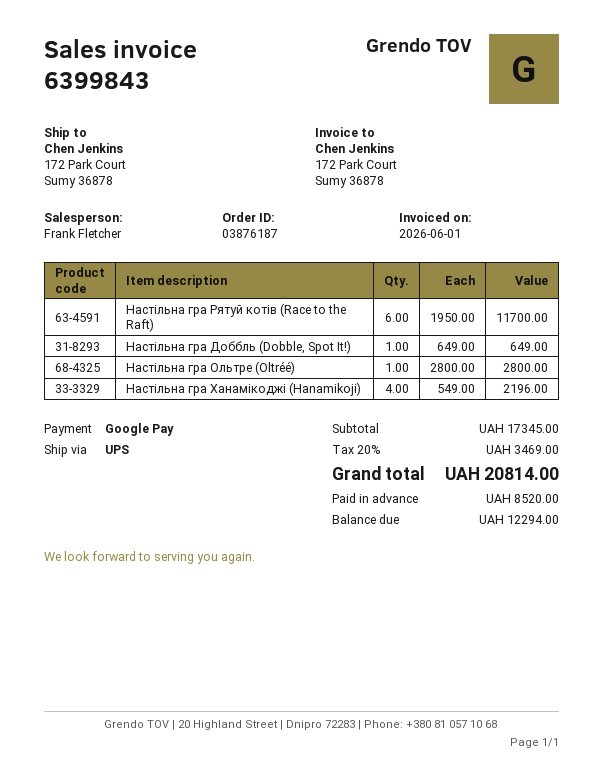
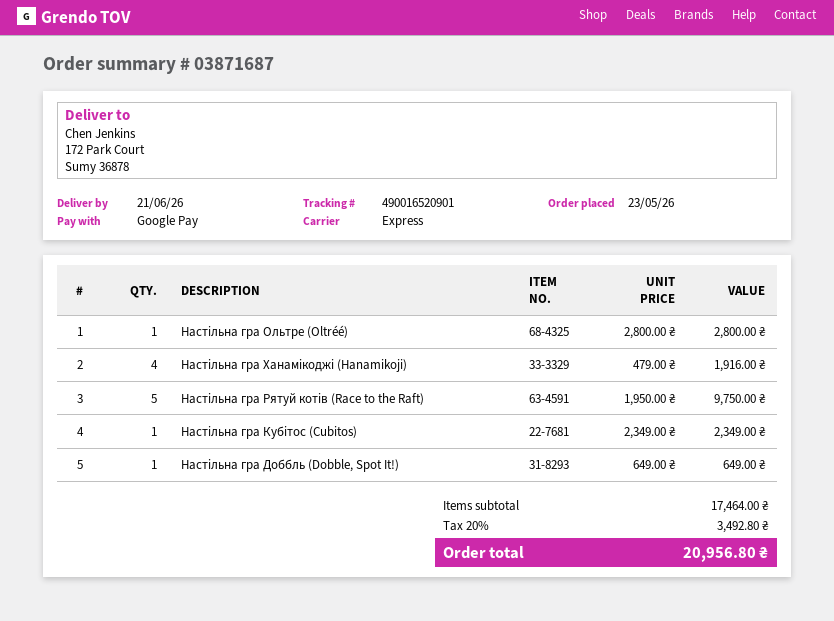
order number: 03876187 -> 03871687
shipping method: UPS -> express
Настільна гра Рятуй котів (Race to the Raft): 6 x 1950.00 = 11700.00 -> 5 x 1950.00 = 9750.00
Настільна гра Ханамікоджі (Hanamikoji): 4 x 549.00 = 2196.00 -> 4 x 479.00 = 1916.00
Настільна гра Кубітос (Cubitos): none -> 1 x 2349.00 = 2349.00
subtotal: 17345.00 -> 17464.00
tax: 20% = 3469.00 -> 20% = 3492.80
total: 20814.00 -> 20956.80

